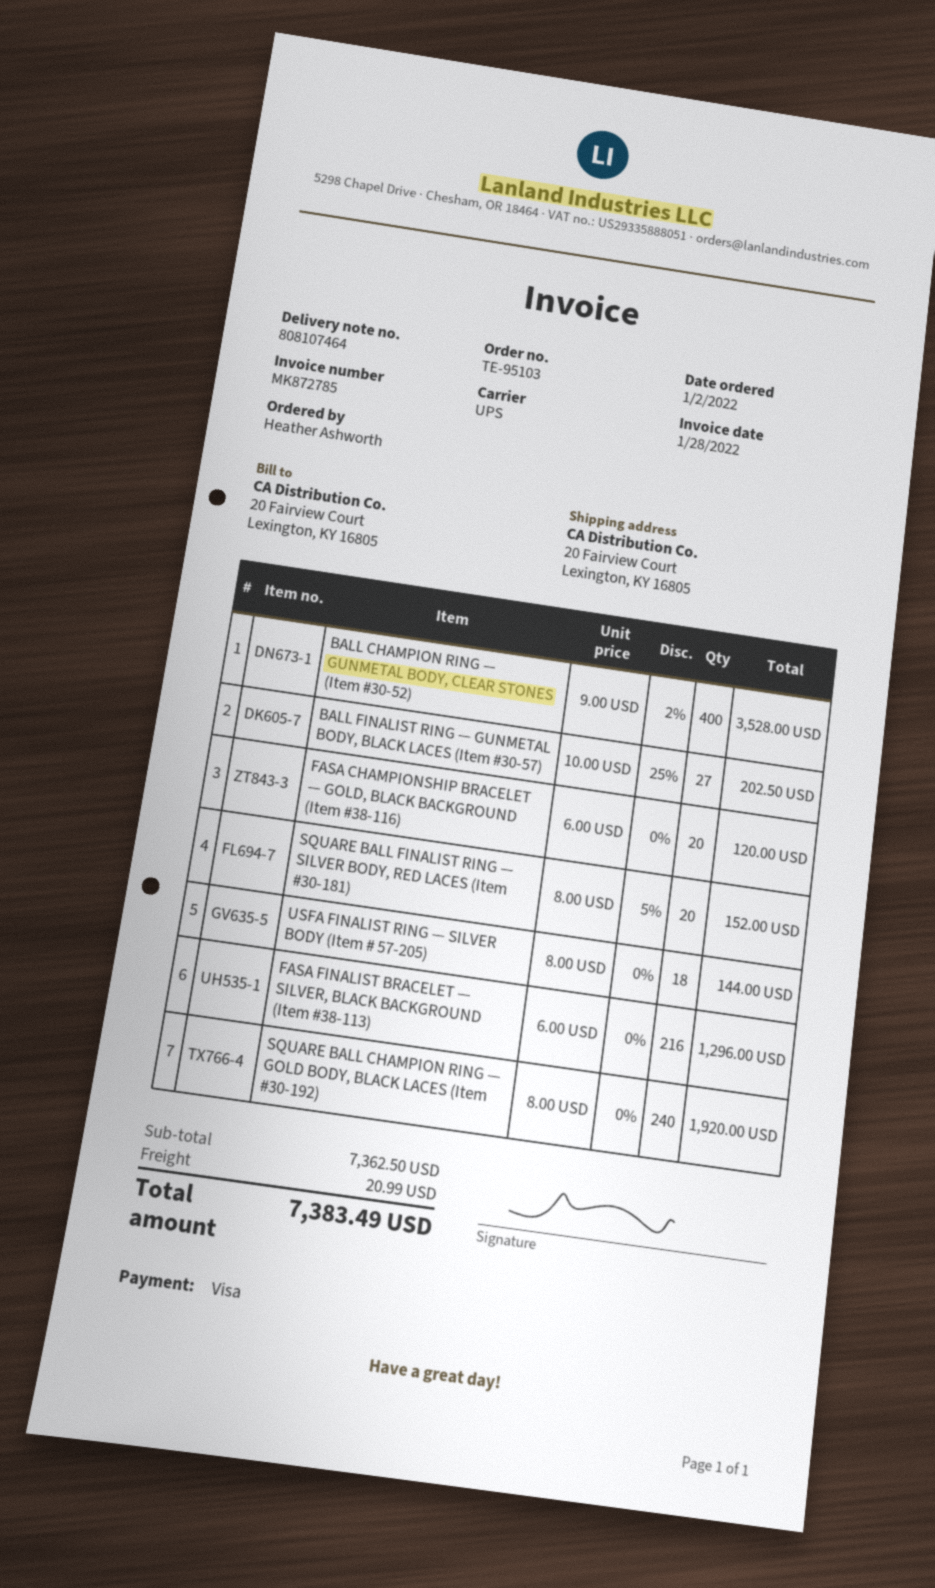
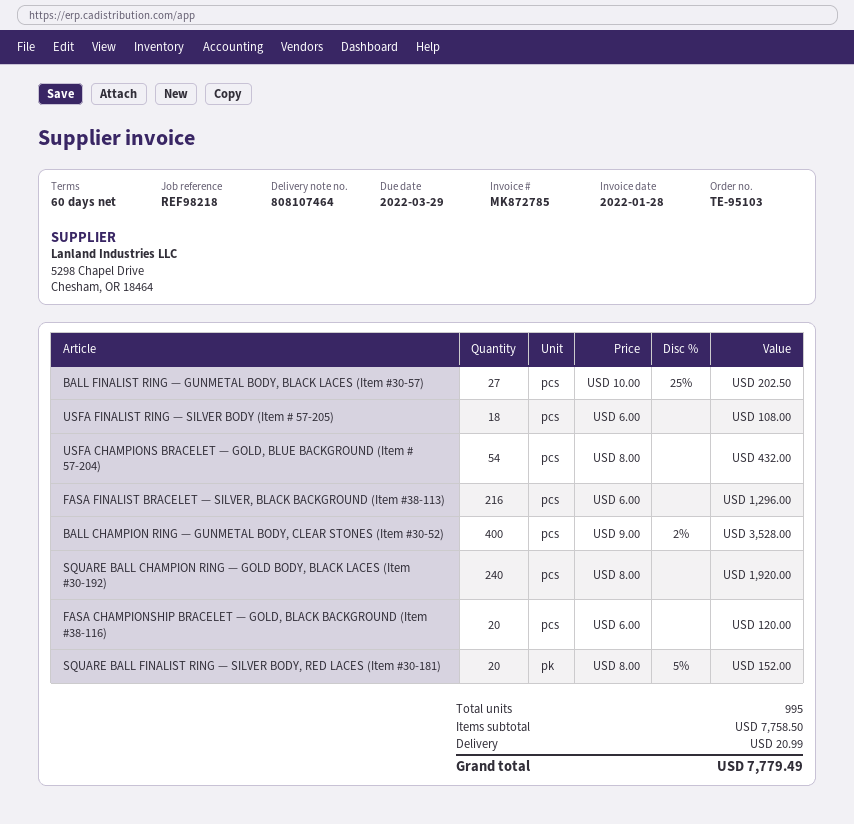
USFA FINALIST RING — SILVER BODY (Item # 57-205): 18 x 8.00 = 144.00 -> 18 x 6.00 = 108.00
USFA CHAMPIONS BRACELET — GOLD, BLUE BACKGROUND (Item # 57-204): none -> 54 x 8.00 = 432.00
subtotal: 7362.50 -> 7758.50
total: 7383.49 -> 7779.49

